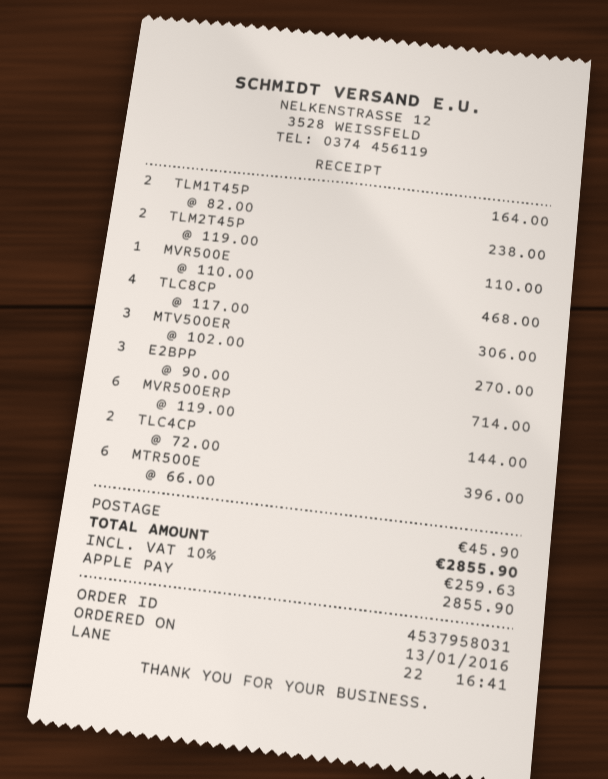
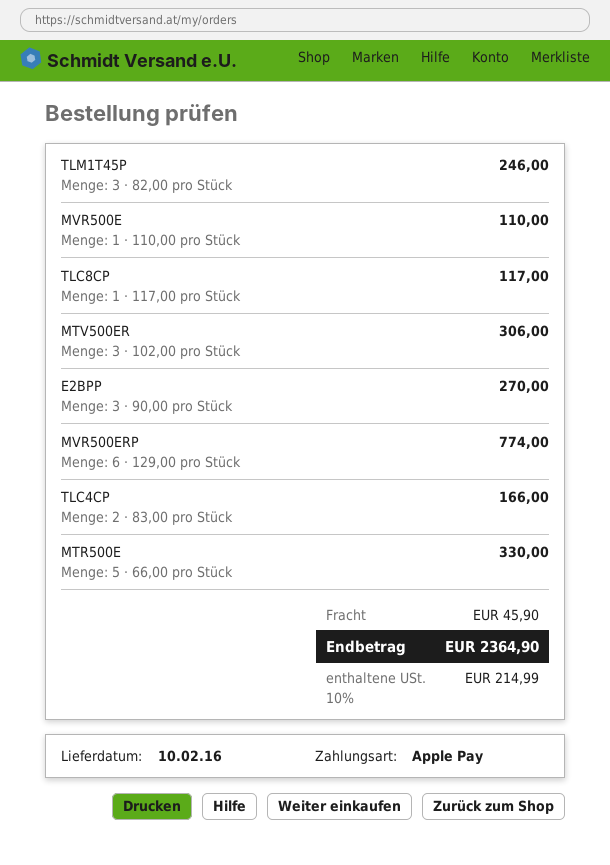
TLM1T45P: 2 x 82.00 = 164.00 -> 3 x 82.00 = 246.00
TLM2T45P: 2 x 119.00 = 238.00 -> none
TLC8CP: 4 x 117.00 = 468.00 -> 1 x 117.00 = 117.00
MVR500ERP: 6 x 119.00 = 714.00 -> 6 x 129.00 = 774.00
TLC4CP: 2 x 72.00 = 144.00 -> 2 x 83.00 = 166.00
MTR500E: 6 x 66.00 = 396.00 -> 5 x 66.00 = 330.00
tax: 10% = 259.63 -> 10% = 214.99
total: 2855.90 -> 2364.90

